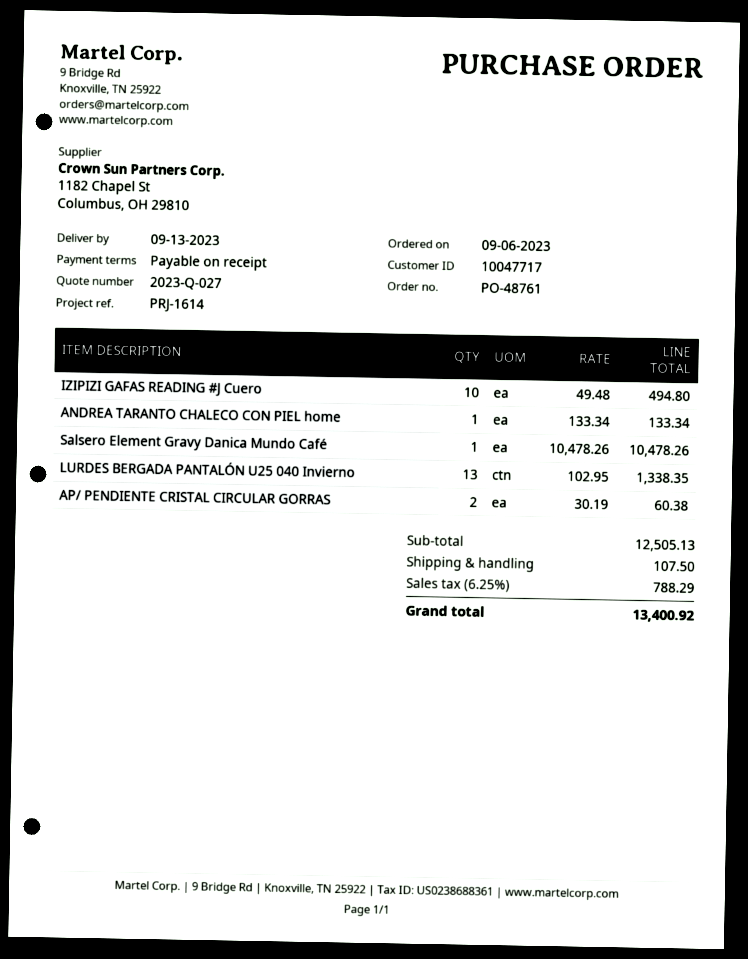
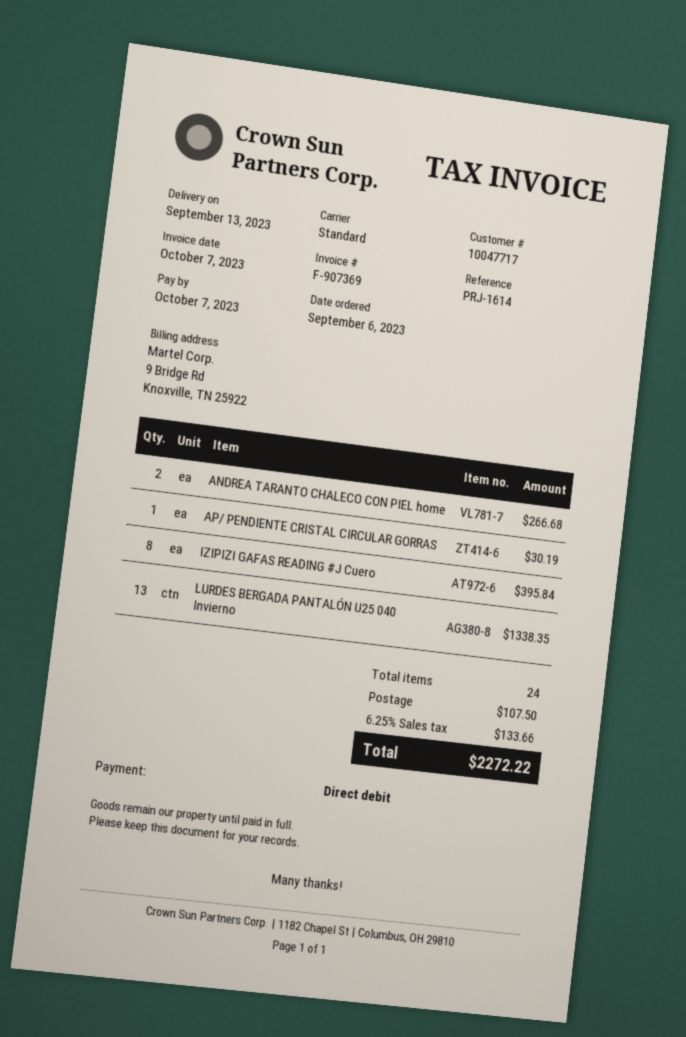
IZIPIZI GAFAS READING #J Cuero: 10 for 494.80 -> 8 for 395.84
ANDREA TARANTO CHALECO CON PIEL home: 1 for 133.34 -> 2 for 266.68
Salsero Element Gravy Danica Mundo Café: 1 for 10478.26 -> none
AP/ PENDIENTE CRISTAL CIRCULAR GORRAS: 2 for 60.38 -> 1 for 30.19
tax: 6.25% = 788.29 -> 6.25% = 133.66
total: 13400.92 -> 2272.22

